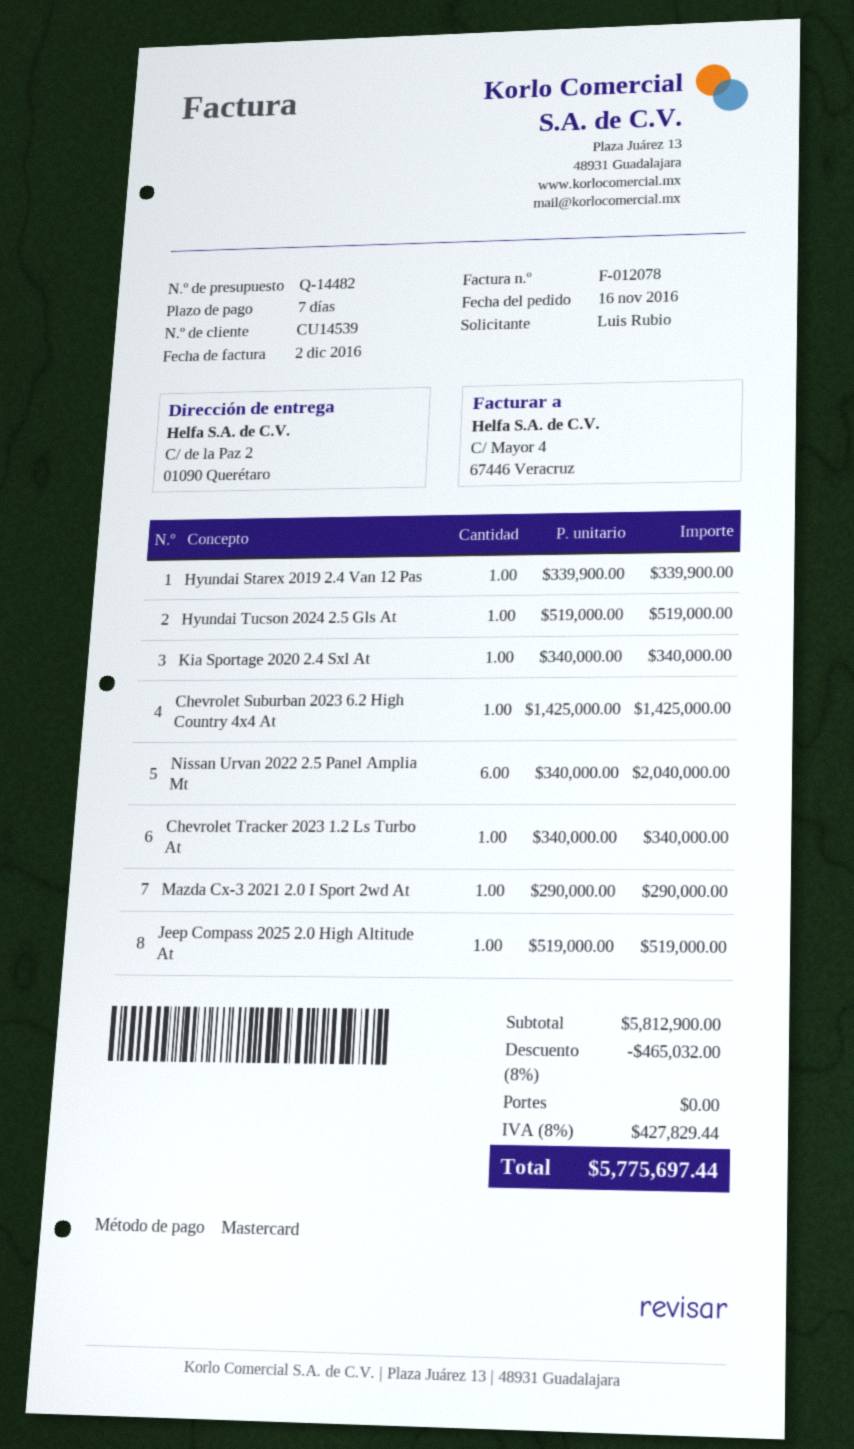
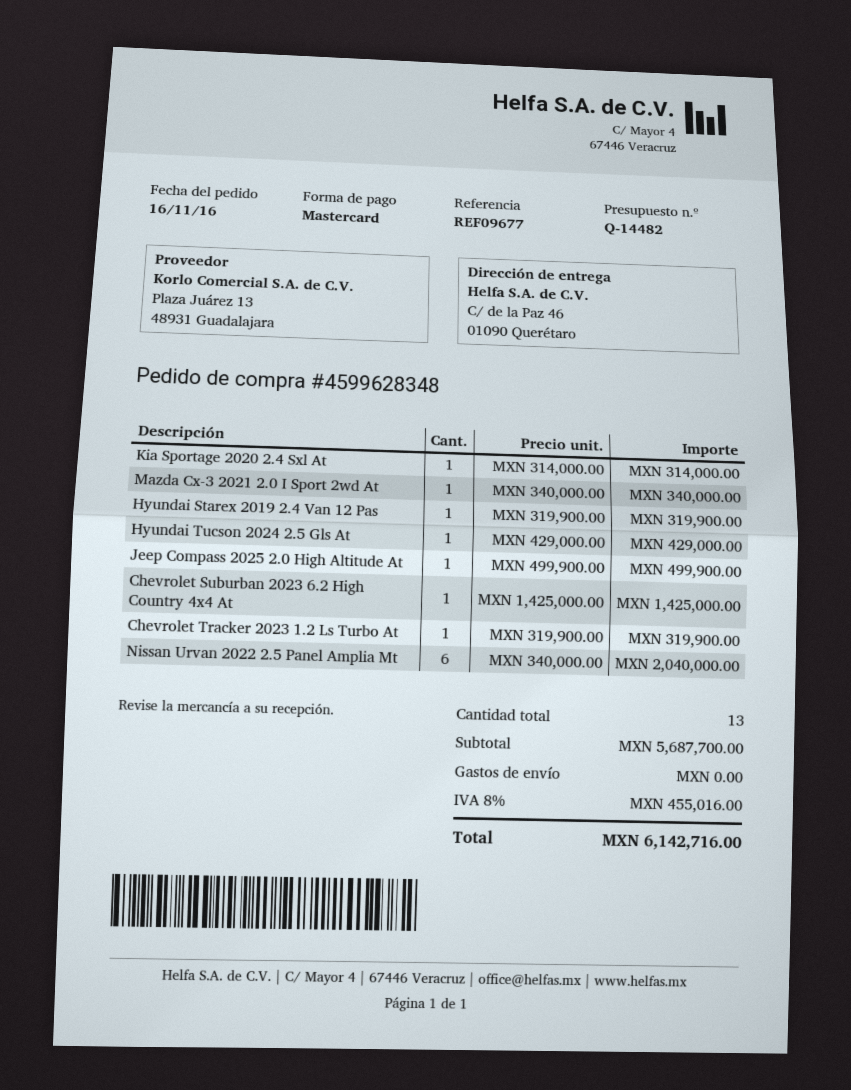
ship to: C/ de la Paz 2, 01090 Querétaro -> C/ de la Paz 46, 01090 Querétaro
Hyundai Starex 2019 2.4 Van 12 Pas: 1 x 339900.00 = 339900.00 -> 1 x 319900.00 = 319900.00
Hyundai Tucson 2024 2.5 Gls At: 1 x 519000.00 = 519000.00 -> 1 x 429000.00 = 429000.00
Kia Sportage 2020 2.4 Sxl At: 1 x 340000.00 = 340000.00 -> 1 x 314000.00 = 314000.00
Chevrolet Tracker 2023 1.2 Ls Turbo At: 1 x 340000.00 = 340000.00 -> 1 x 319900.00 = 319900.00
Mazda Cx-3 2021 2.0 I Sport 2wd At: 1 x 290000.00 = 290000.00 -> 1 x 340000.00 = 340000.00
Jeep Compass 2025 2.0 High Altitude At: 1 x 519000.00 = 519000.00 -> 1 x 499900.00 = 499900.00
subtotal: 5812900.00 -> 5687700.00
discount: 8% = 465032.00 -> none
tax: 8% = 427829.44 -> 8% = 455016.00
total: 5775697.44 -> 6142716.00

